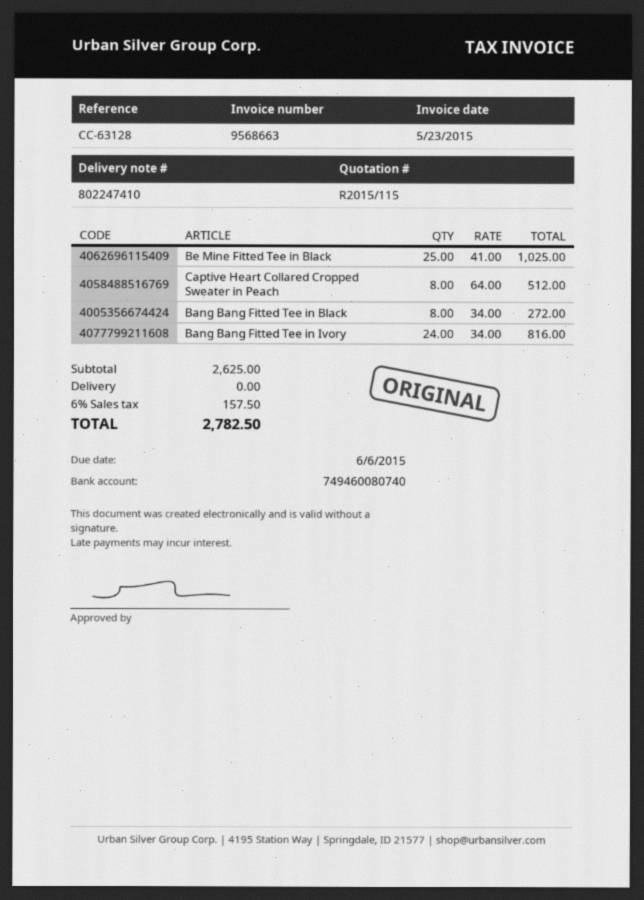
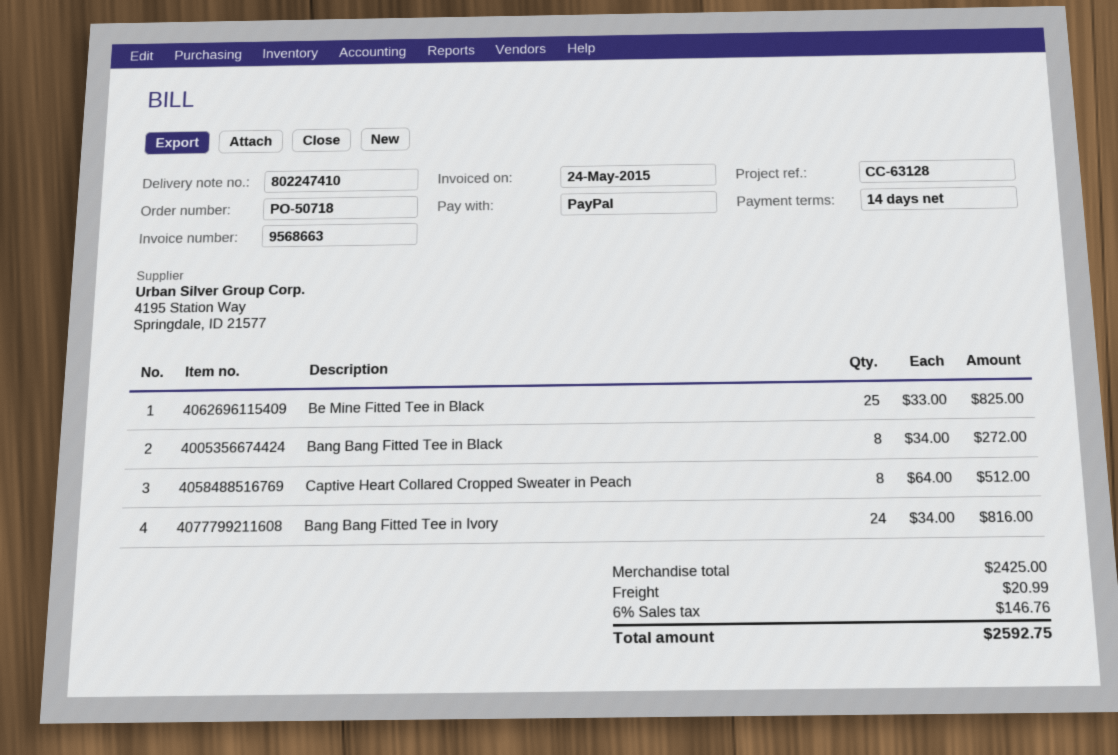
invoice date: 2015-05-23 -> 2015-05-24
Be Mine Fitted Tee in Black: 25 x 41.00 = 1025.00 -> 25 x 33.00 = 825.00
subtotal: 2625.00 -> 2425.00
shipping: 0.00 -> 20.99
tax: 6% = 157.50 -> 6% = 146.76
total: 2782.50 -> 2592.75

